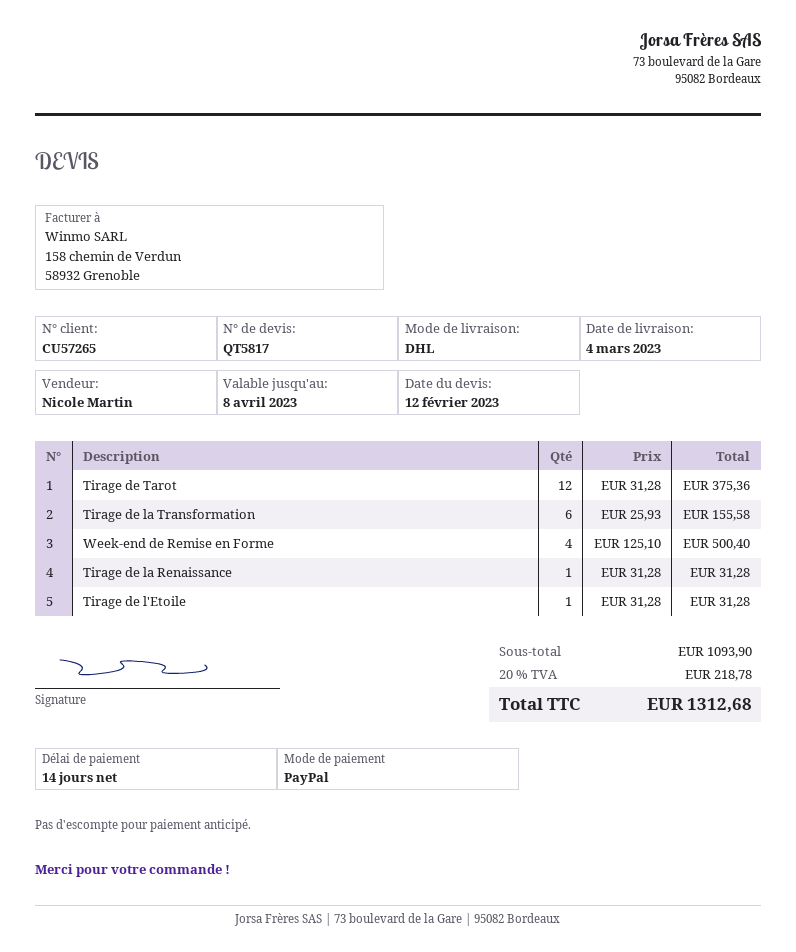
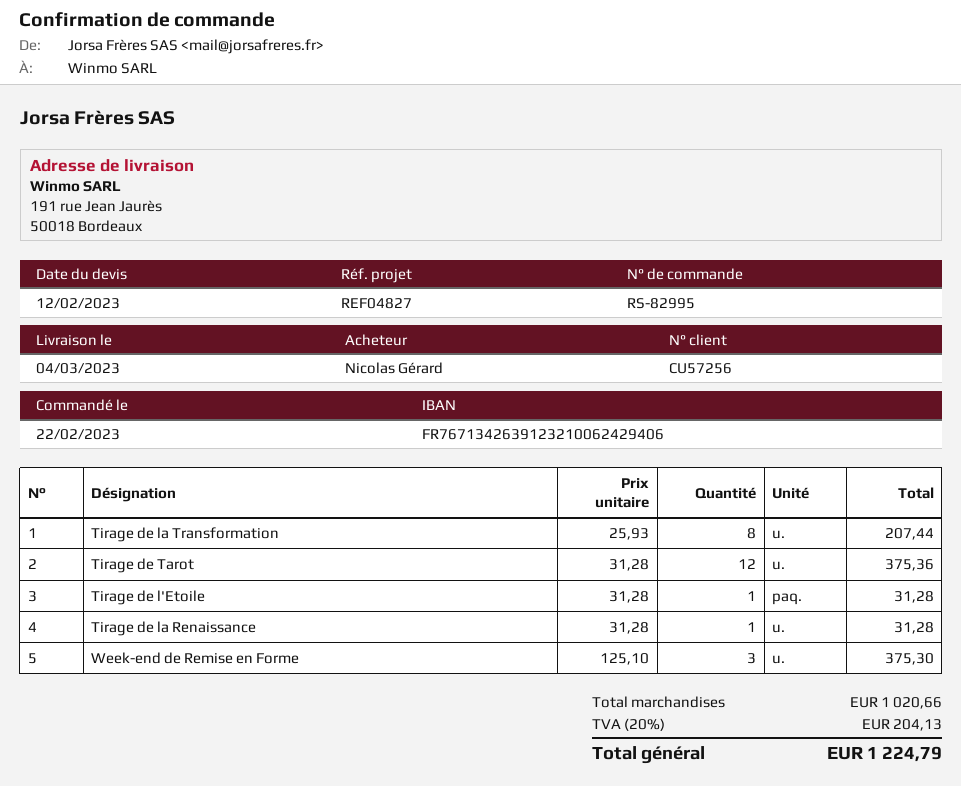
customer number: CU57265 -> CU57256
Tirage de la Transformation: 6 x 25.93 = 155.58 -> 8 x 25.93 = 207.44
Week-end de Remise en Forme: 4 x 125.10 = 500.40 -> 3 x 125.10 = 375.30
subtotal: 1093.90 -> 1020.66
tax: 20% = 218.78 -> 20% = 204.13
total: 1312.68 -> 1224.79

